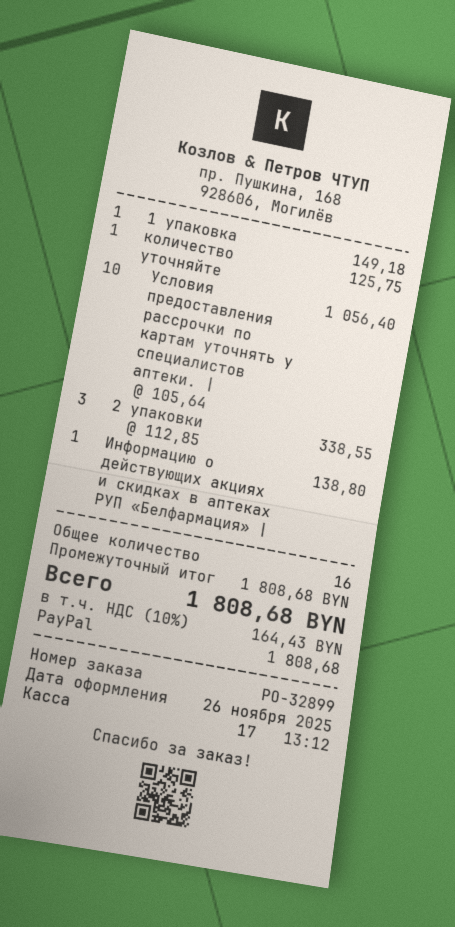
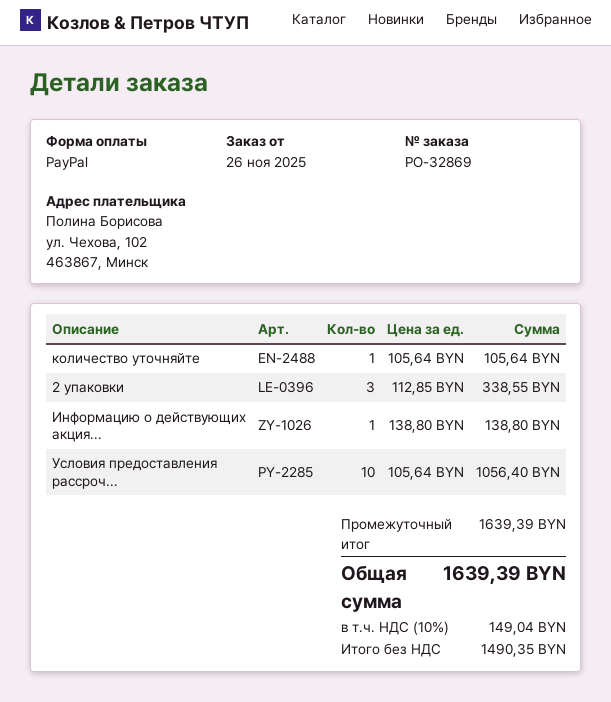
order number: PO-32899 -> PO-32869
1 упаковка: 1 x 149.18 = 149.18 -> none
количество уточняйте: 1 x 125.75 = 125.75 -> 1 x 105.64 = 105.64
subtotal: 1808.68 -> 1639.39
tax: 10% = 164.43 -> 10% = 149.04
total: 1808.68 -> 1639.39

